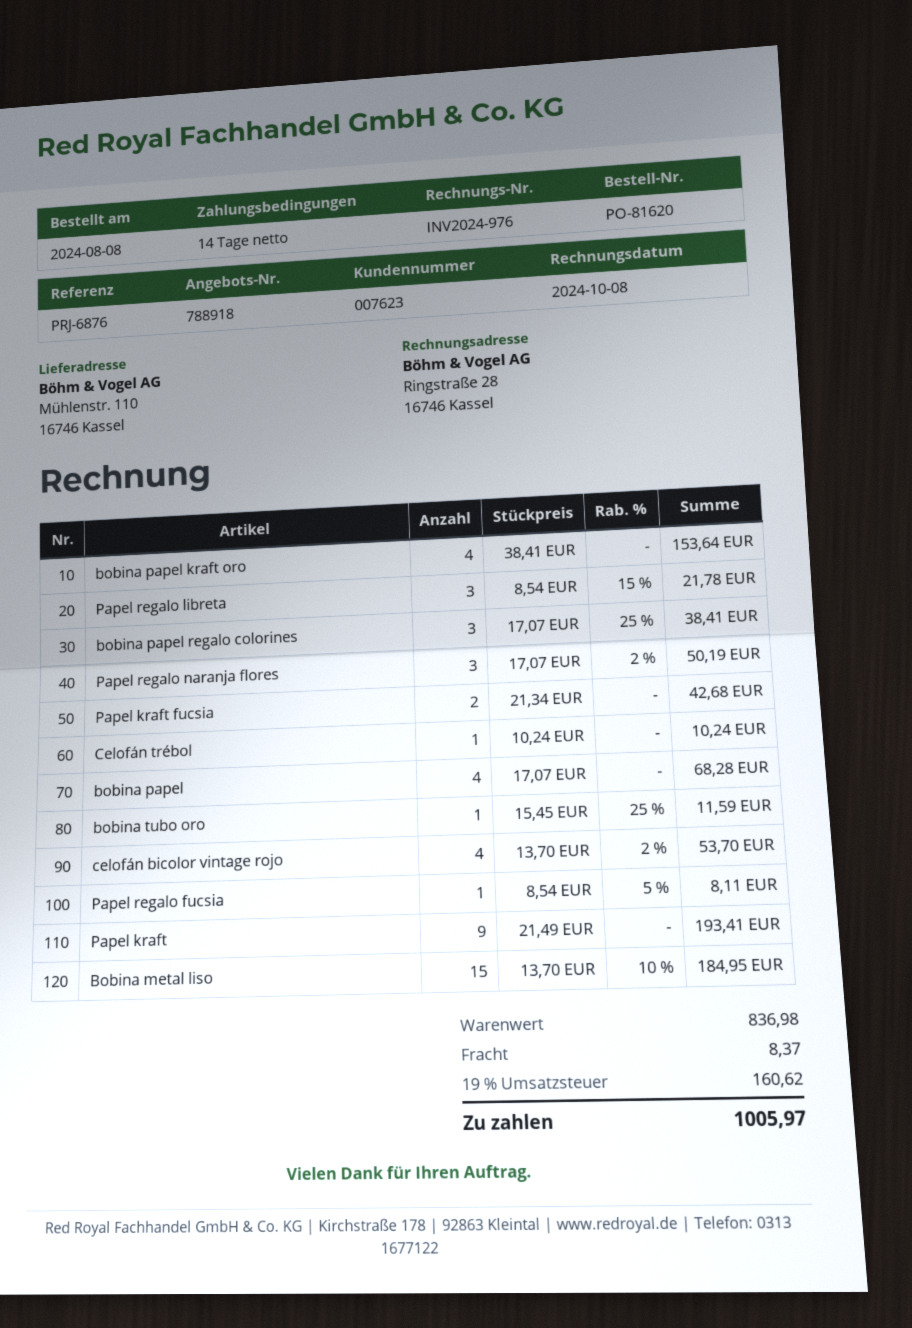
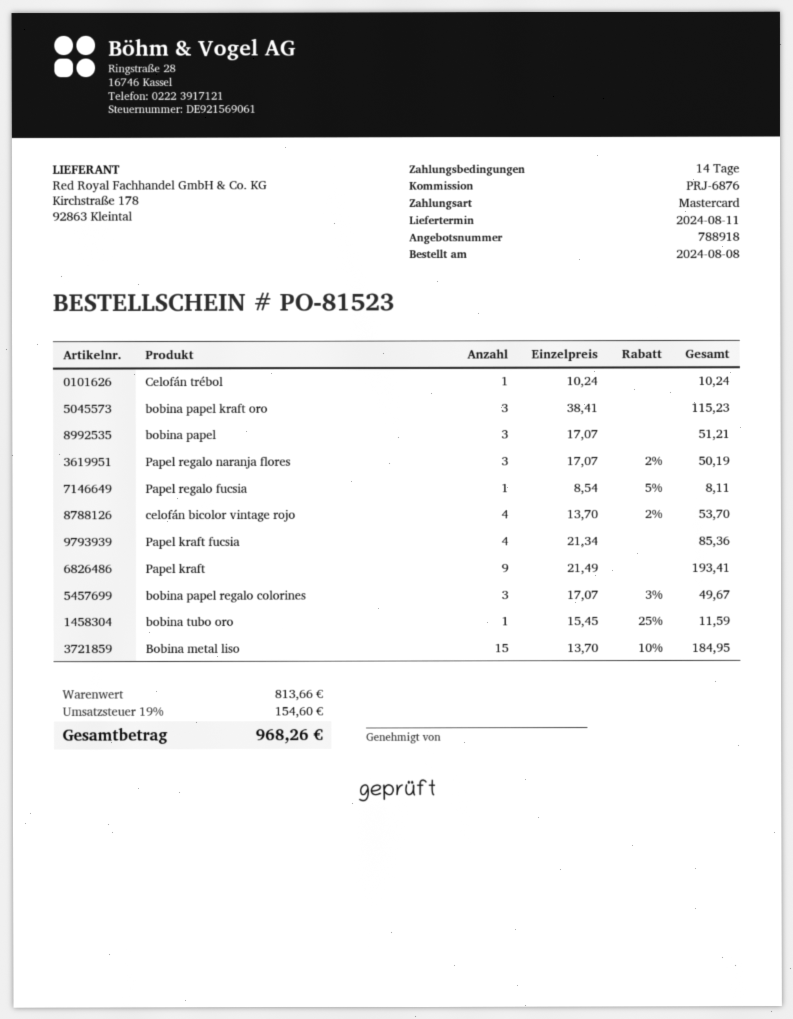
order number: PO-81620 -> PO-81523
bobina papel kraft oro: 4 x 38.41 = 153.64 -> 3 x 38.41 = 115.23
Papel regalo libreta: 3 x 8.54 - 15% = 21.78 -> none
bobina papel regalo colorines: 3 x 17.07 - 25% = 38.41 -> 3 x 17.07 - 3% = 49.67
Papel kraft fucsia: 2 x 21.34 = 42.68 -> 4 x 21.34 = 85.36
bobina papel: 4 x 17.07 = 68.28 -> 3 x 17.07 = 51.21
subtotal: 836.98 -> 813.66
shipping: 8.37 -> none
tax: 19% = 160.62 -> 19% = 154.60
total: 1005.97 -> 968.26

